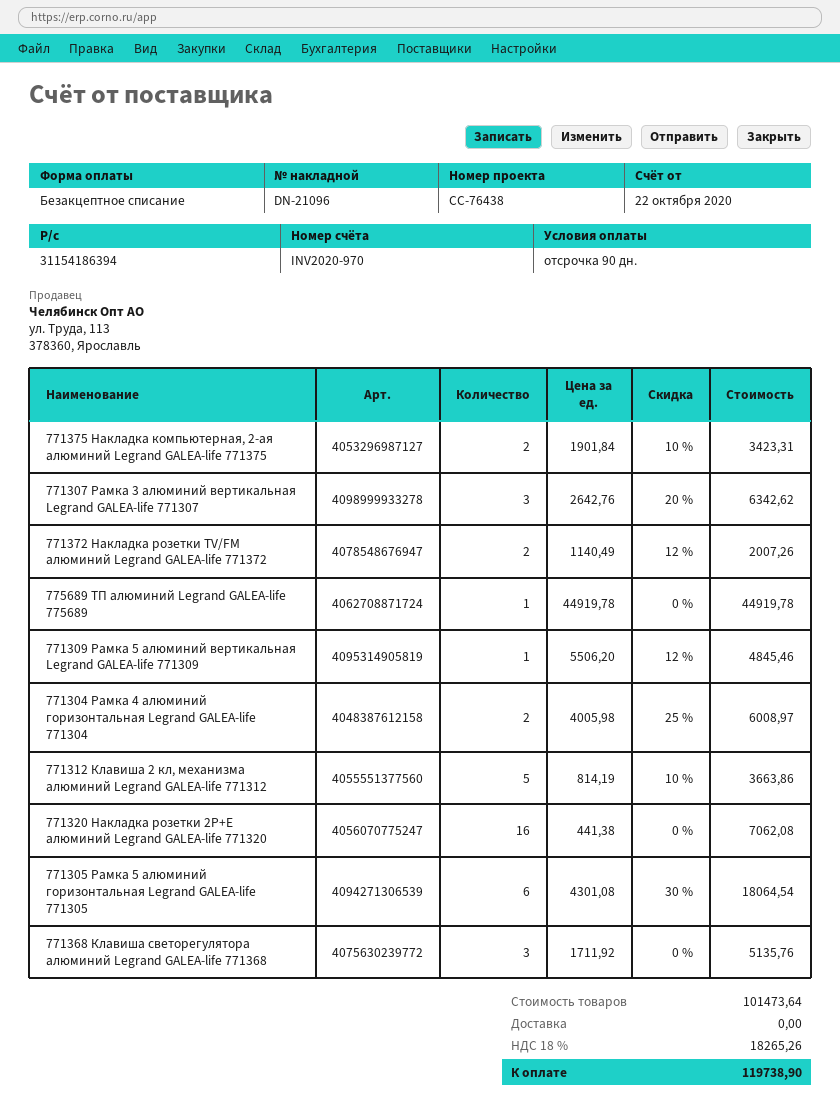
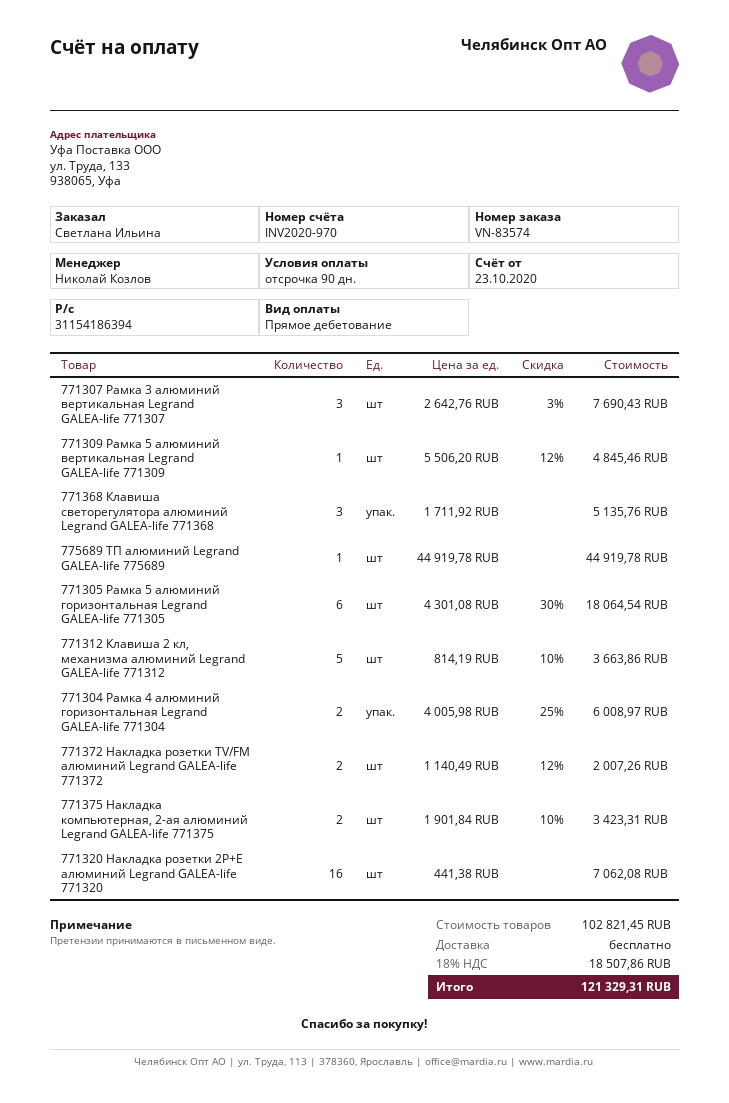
invoice date: 2020-10-22 -> 2020-10-23
771307 Рамка 3 алюминий вертикальная Legrand GALEA-life 771307: 3 x 2642.76 - 20% = 6342.62 -> 3 x 2642.76 - 3% = 7690.43
subtotal: 101473.64 -> 102821.45
tax: 18% = 18265.26 -> 18% = 18507.86
total: 119738.90 -> 121329.31

